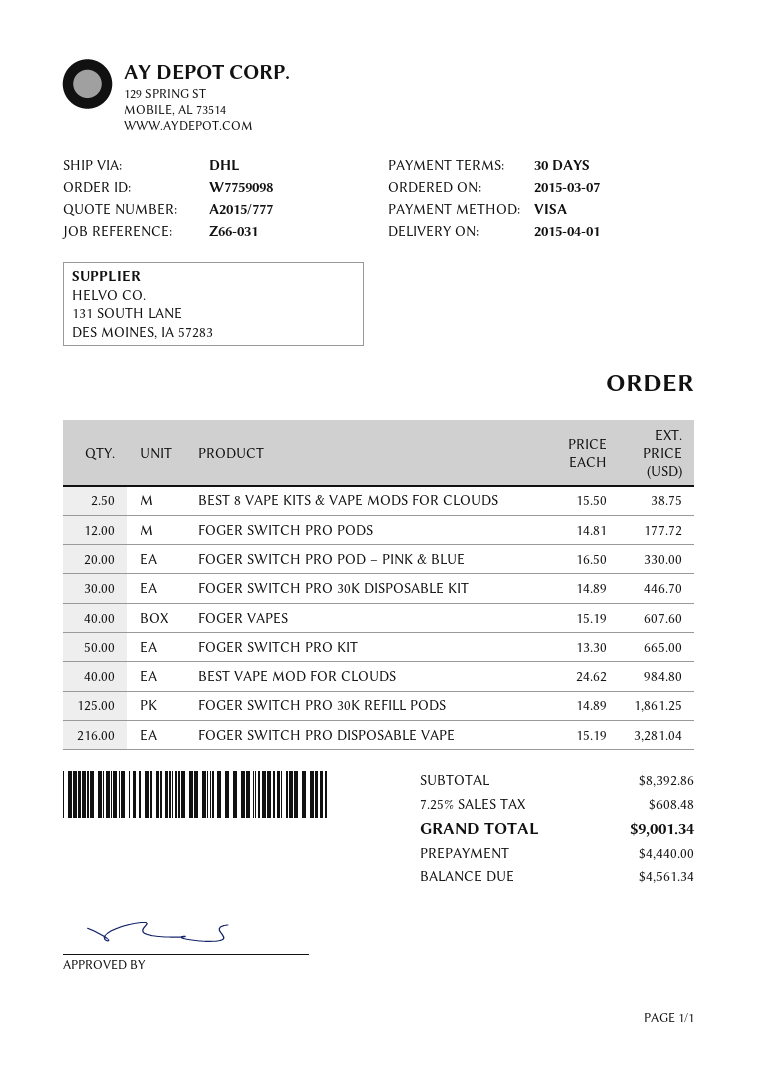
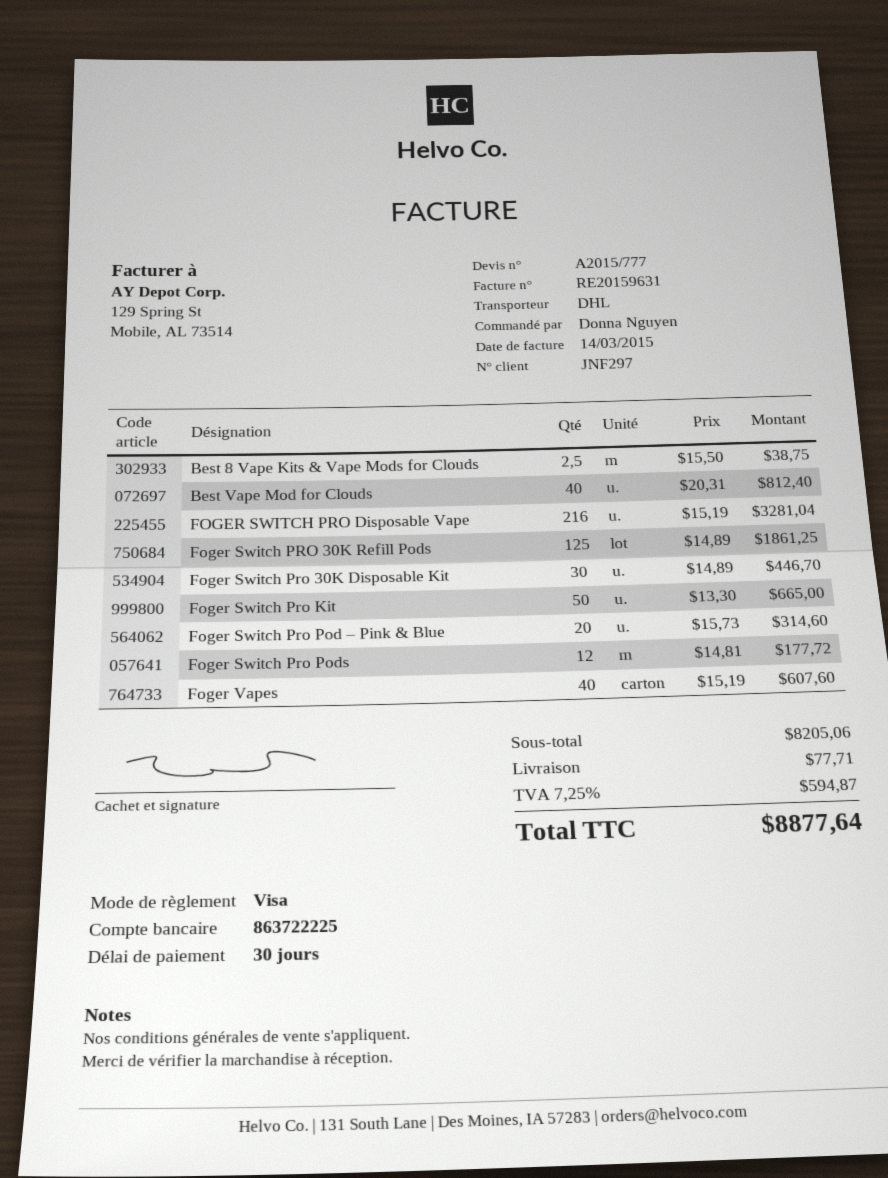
FOGER SWITCH PRO POD – PINK & BLUE: 20 x 16.50 = 330.00 -> 20 x 15.73 = 314.60
BEST VAPE MOD FOR CLOUDS: 40 x 24.62 = 984.80 -> 40 x 20.31 = 812.40
subtotal: 8392.86 -> 8205.06
shipping: none -> 77.71
tax: 7.25% = 608.48 -> 7.25% = 594.87
total: 9001.34 -> 8877.64

